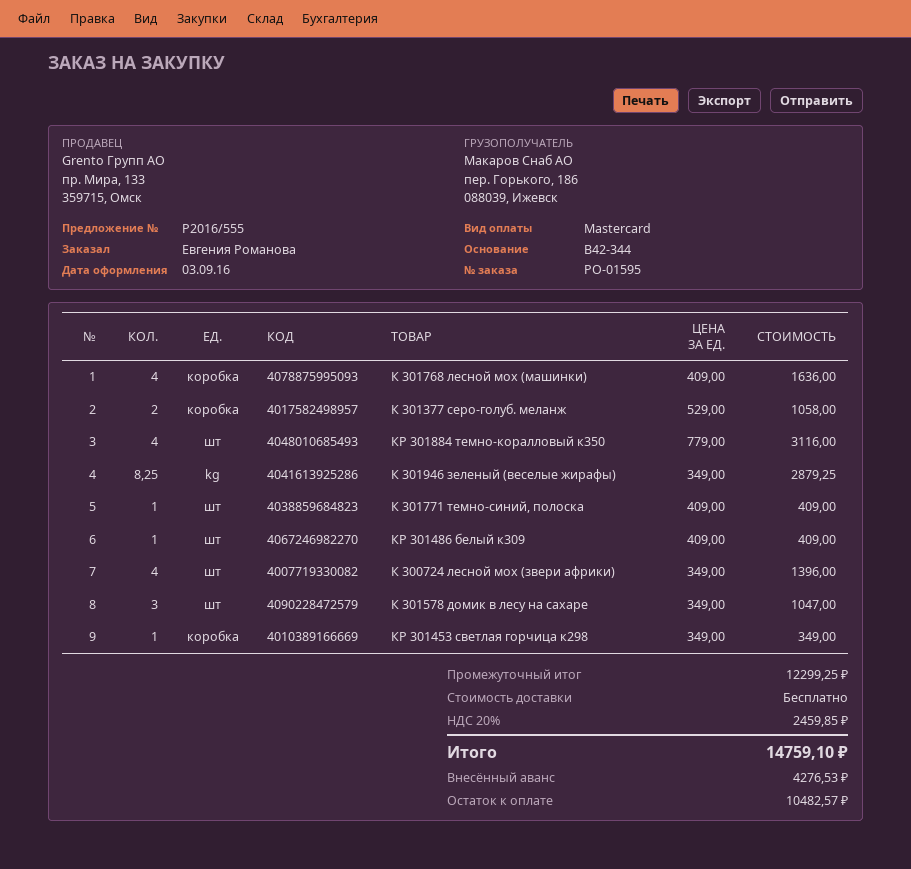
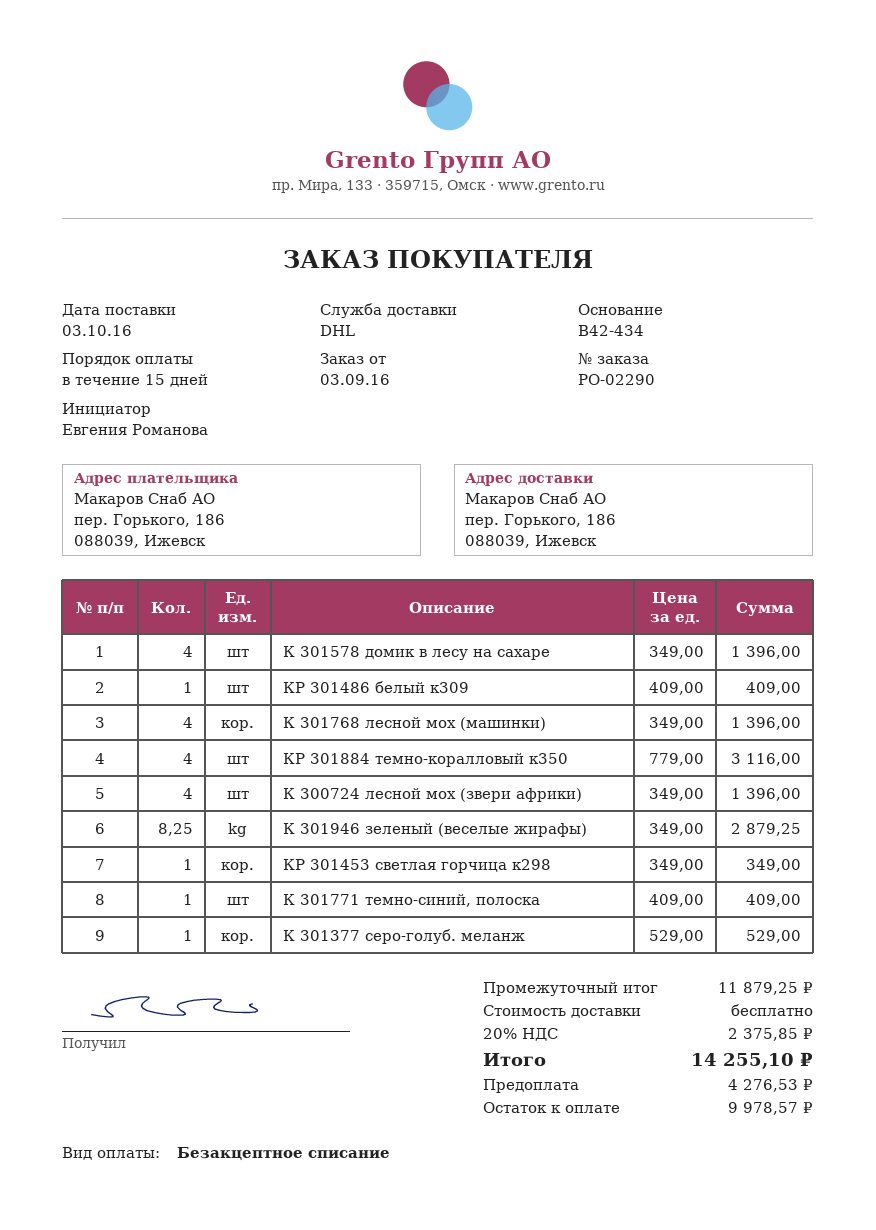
order number: PO-01595 -> PO-02290
reference: B42-344 -> B42-434
payment method: Mastercard -> direct debit
К 301768 лесной мох (машинки): 4 x 409.00 = 1636.00 -> 4 x 349.00 = 1396.00
К 301377 серо-голуб. меланж: 2 x 529.00 = 1058.00 -> 1 x 529.00 = 529.00
К 301578 домик в лесу на сахаре: 3 x 349.00 = 1047.00 -> 4 x 349.00 = 1396.00
subtotal: 12299.25 -> 11879.25
tax: 20% = 2459.85 -> 20% = 2375.85
total: 14759.10 -> 14255.10
balance: 10482.57 -> 9978.57

